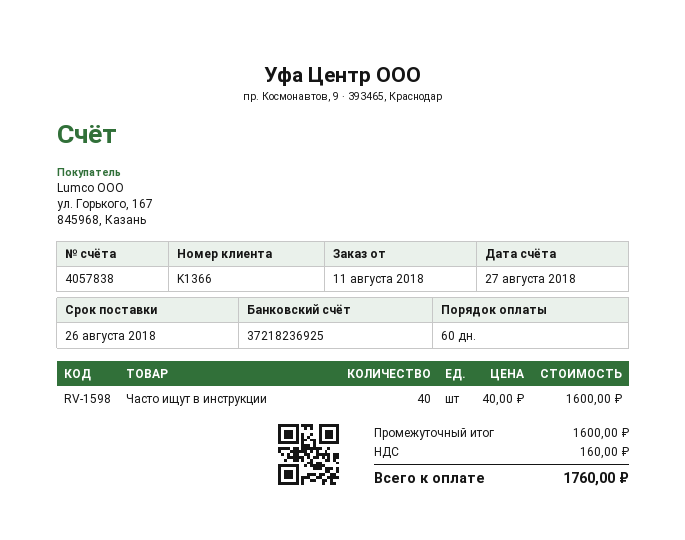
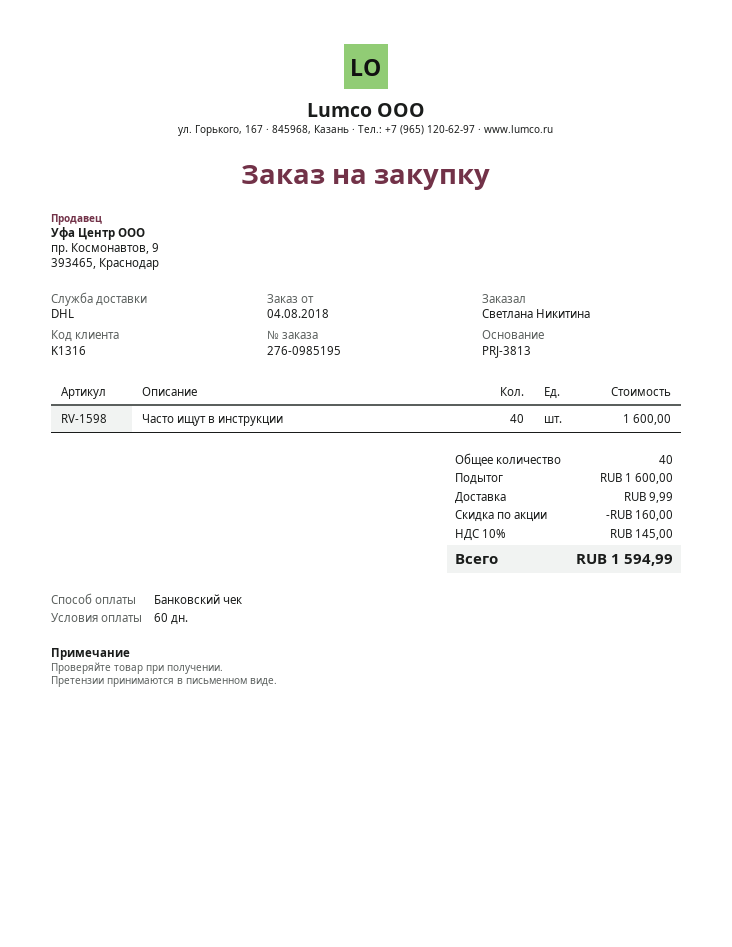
order date: 2018-08-11 -> 2018-08-04
customer number: K1366 -> K1316
discount: none -> 160.00
shipping: none -> 9.99
tax: 160.00 -> 145.00
total: 1760.00 -> 1594.99

